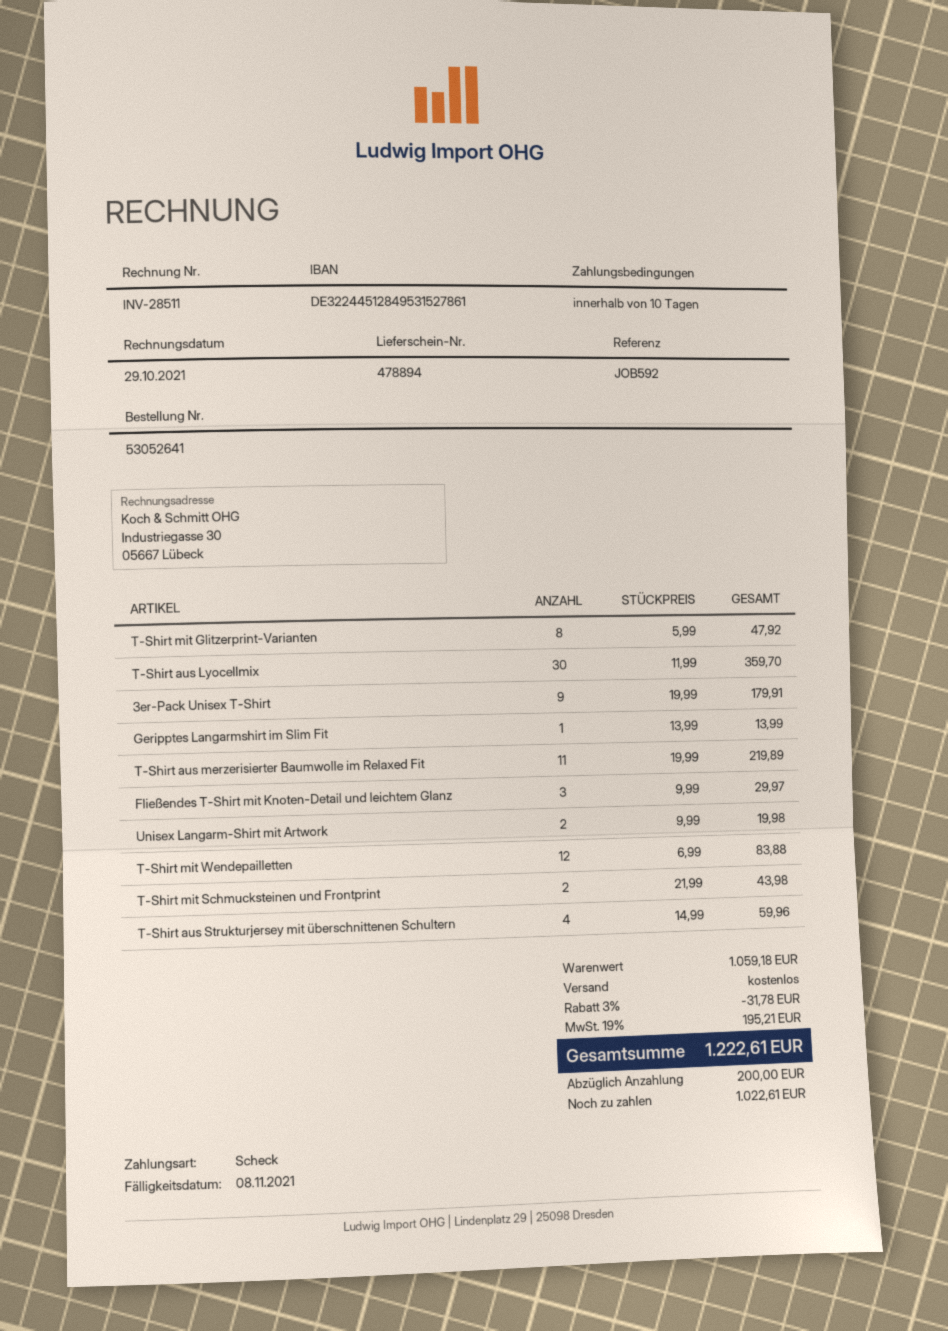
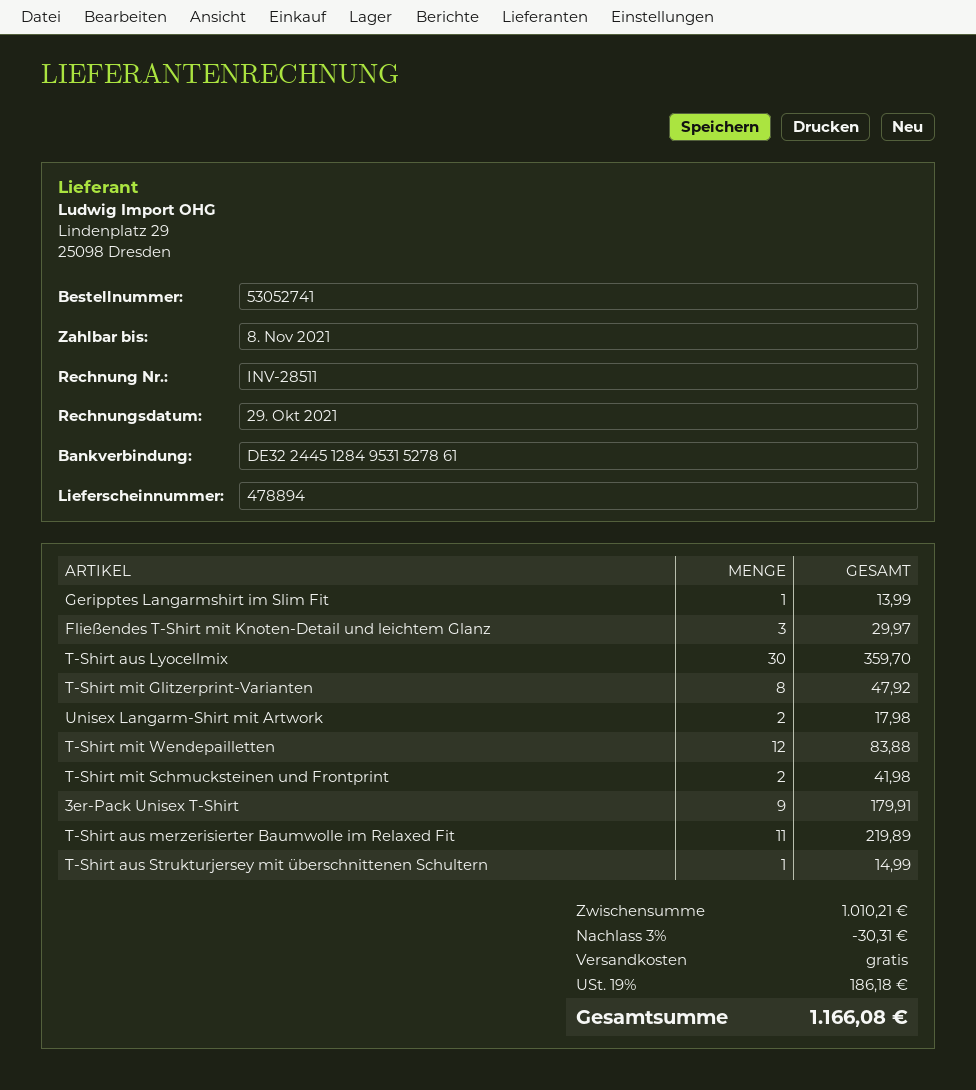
order number: 53052641 -> 53052741
Unisex Langarm-Shirt mit Artwork: 2 for 19.98 -> 2 for 17.98
T-Shirt mit Schmucksteinen und Frontprint: 2 for 43.98 -> 2 for 41.98
T-Shirt aus Strukturjersey mit überschnittenen Schultern: 4 for 59.96 -> 1 for 14.99
subtotal: 1059.18 -> 1010.21
discount: 3% = 31.78 -> 3% = 30.31
tax: 19% = 195.21 -> 19% = 186.18
total: 1222.61 -> 1166.08

